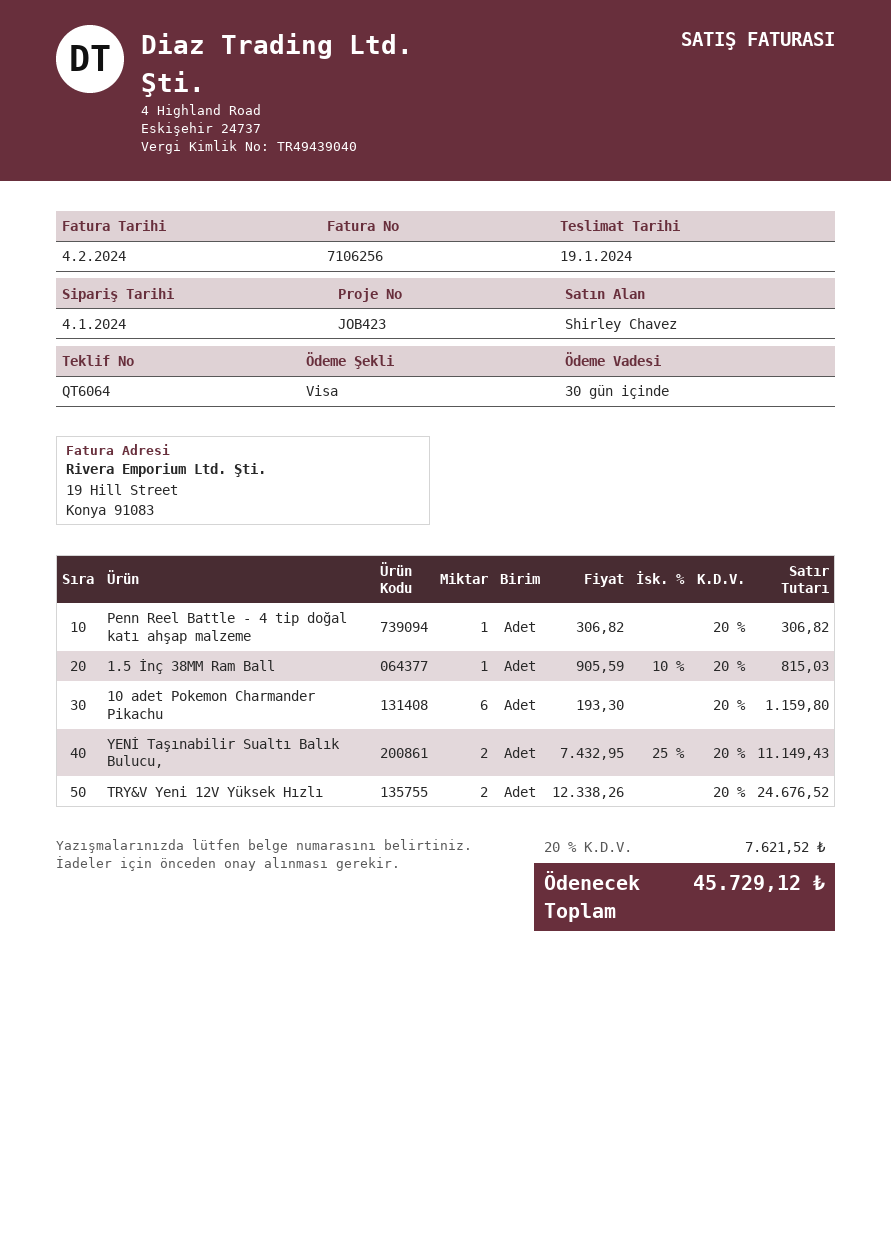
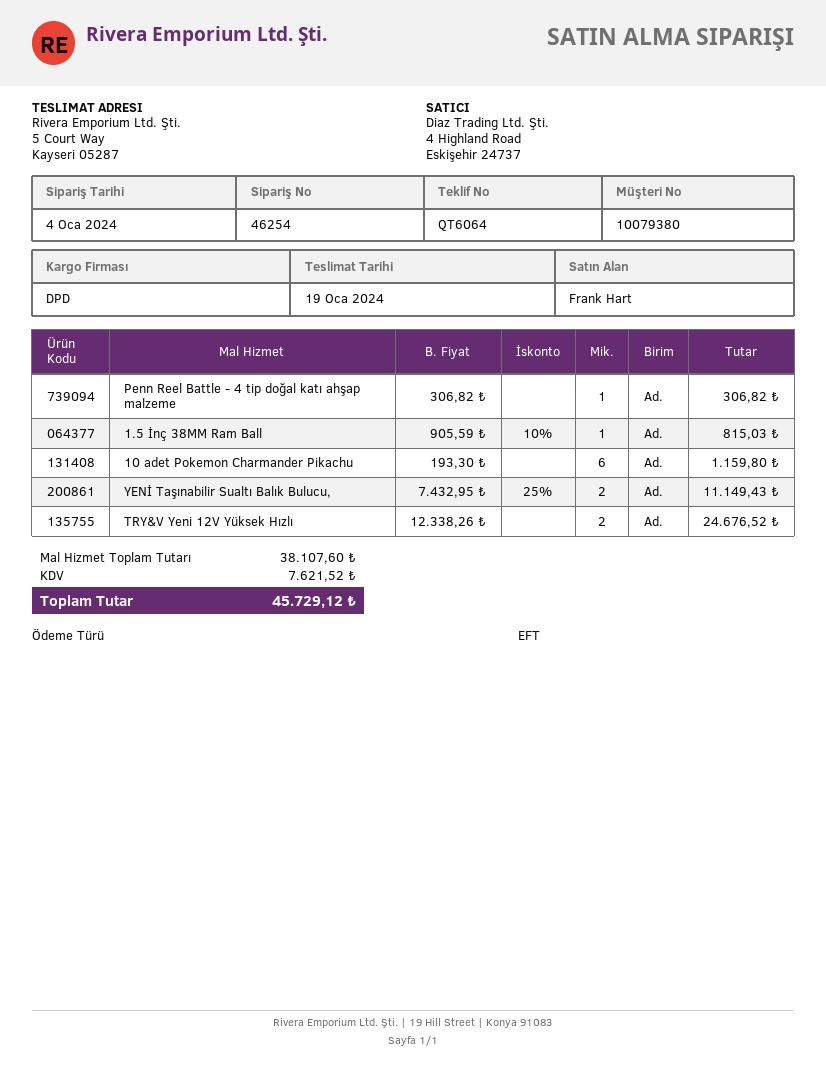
ordered by: Shirley Chavez -> Frank Hart
payment method: Visa -> bank transfer

